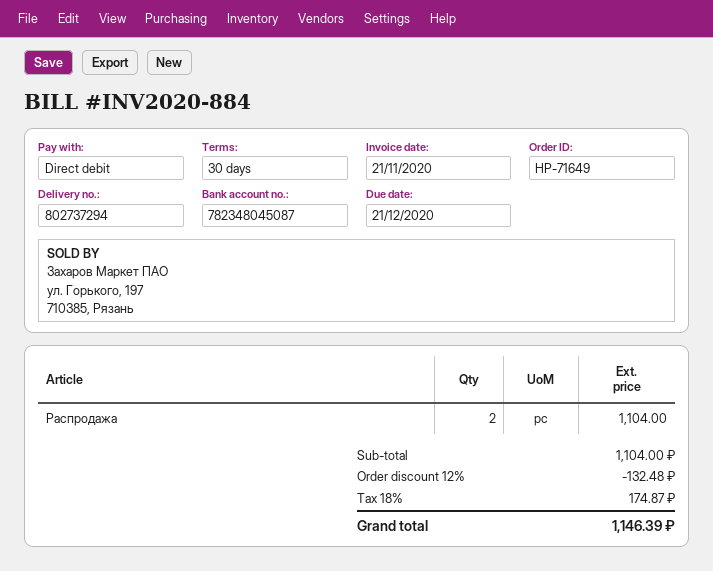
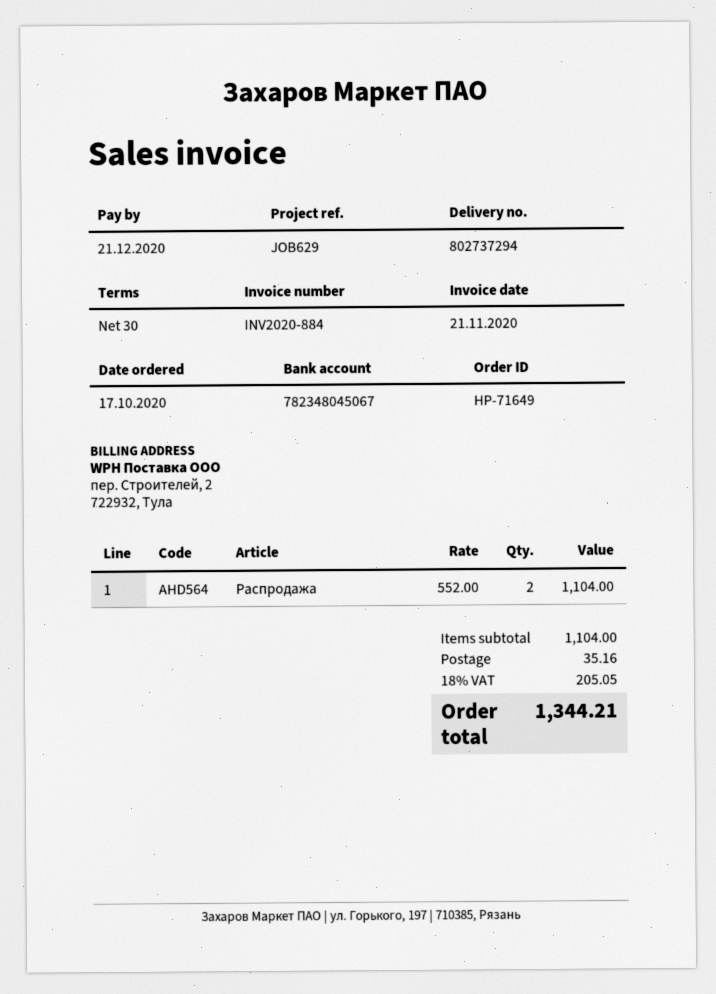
bank account: 782348045087 -> 782348045067
discount: 12% = 132.48 -> none
shipping: none -> 35.16
tax: 18% = 174.87 -> 18% = 205.05
total: 1146.39 -> 1344.21

